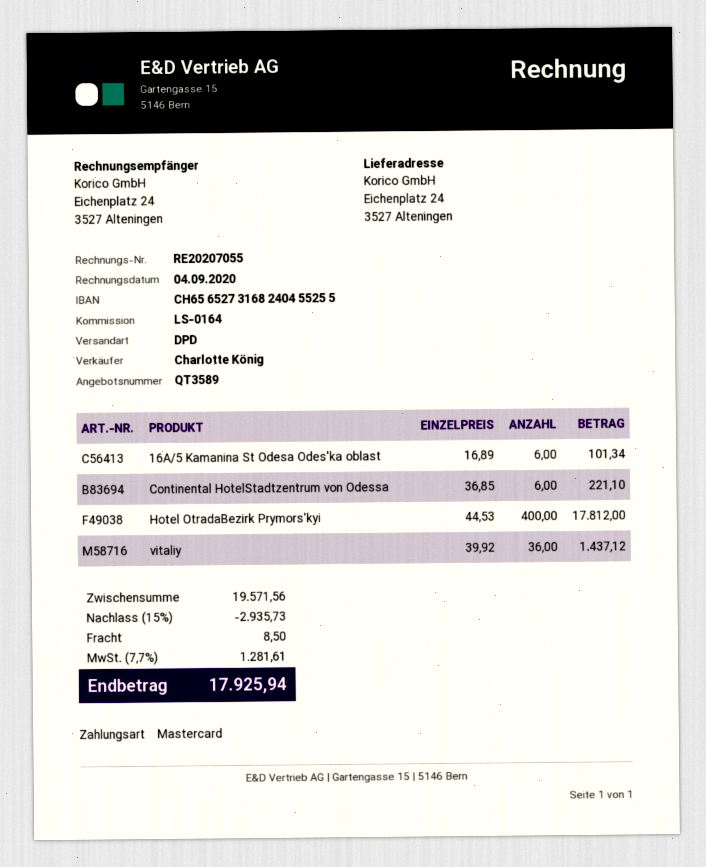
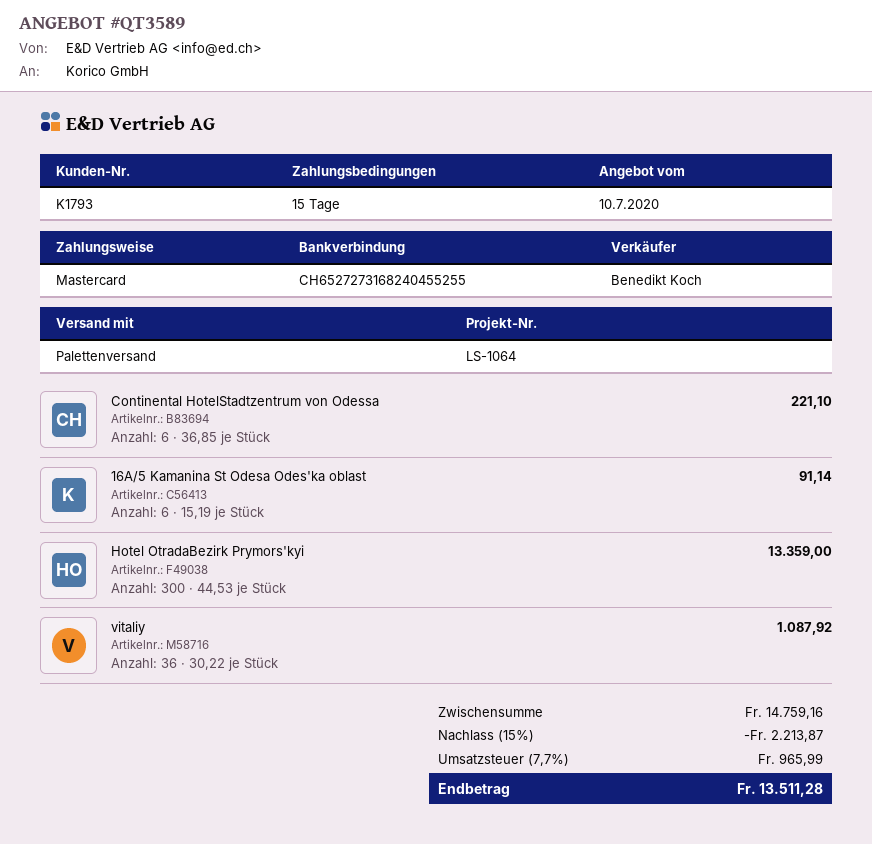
reference: LS-0164 -> LS-1064
sales rep: Charlotte König -> Benedikt Koch
bank account: CH6565273168240455255 -> CH6527273168240455255
shipping method: DPD -> pallet freight
16A/5 Kamanina St Odesa Odes'ka oblast: 6 x 16.89 = 101.34 -> 6 x 15.19 = 91.14
Hotel OtradaBezirk Prymors'kyi: 400 x 44.53 = 17812.00 -> 300 x 44.53 = 13359.00
vitaliy: 36 x 39.92 = 1437.12 -> 36 x 30.22 = 1087.92
subtotal: 19571.56 -> 14759.16
discount: 15% = 2935.73 -> 15% = 2213.87
shipping: 8.50 -> none
tax: 7.7% = 1281.61 -> 7.7% = 965.99
total: 17925.94 -> 13511.28

